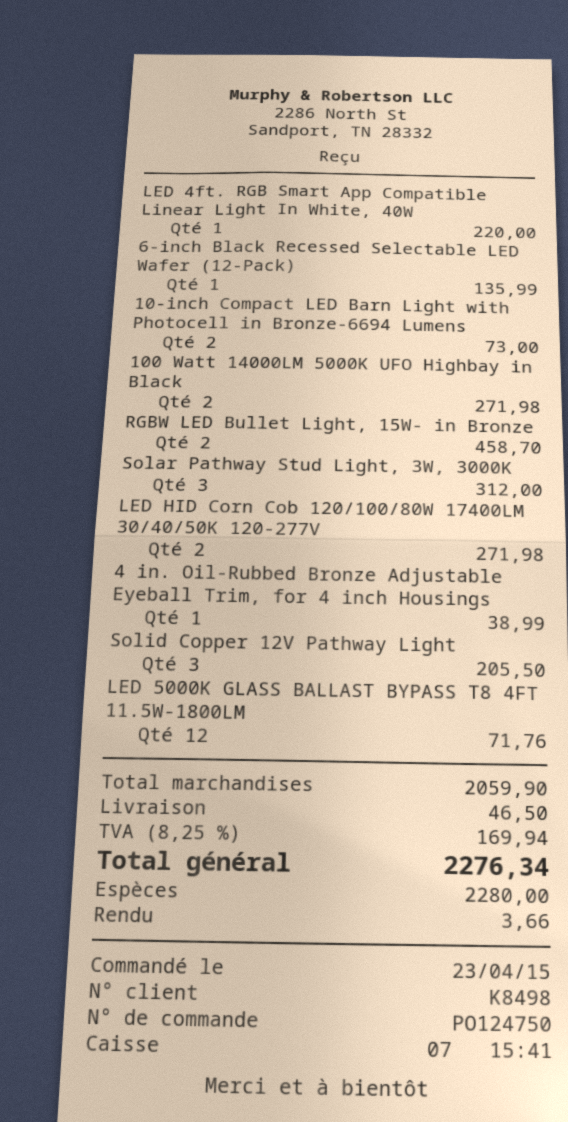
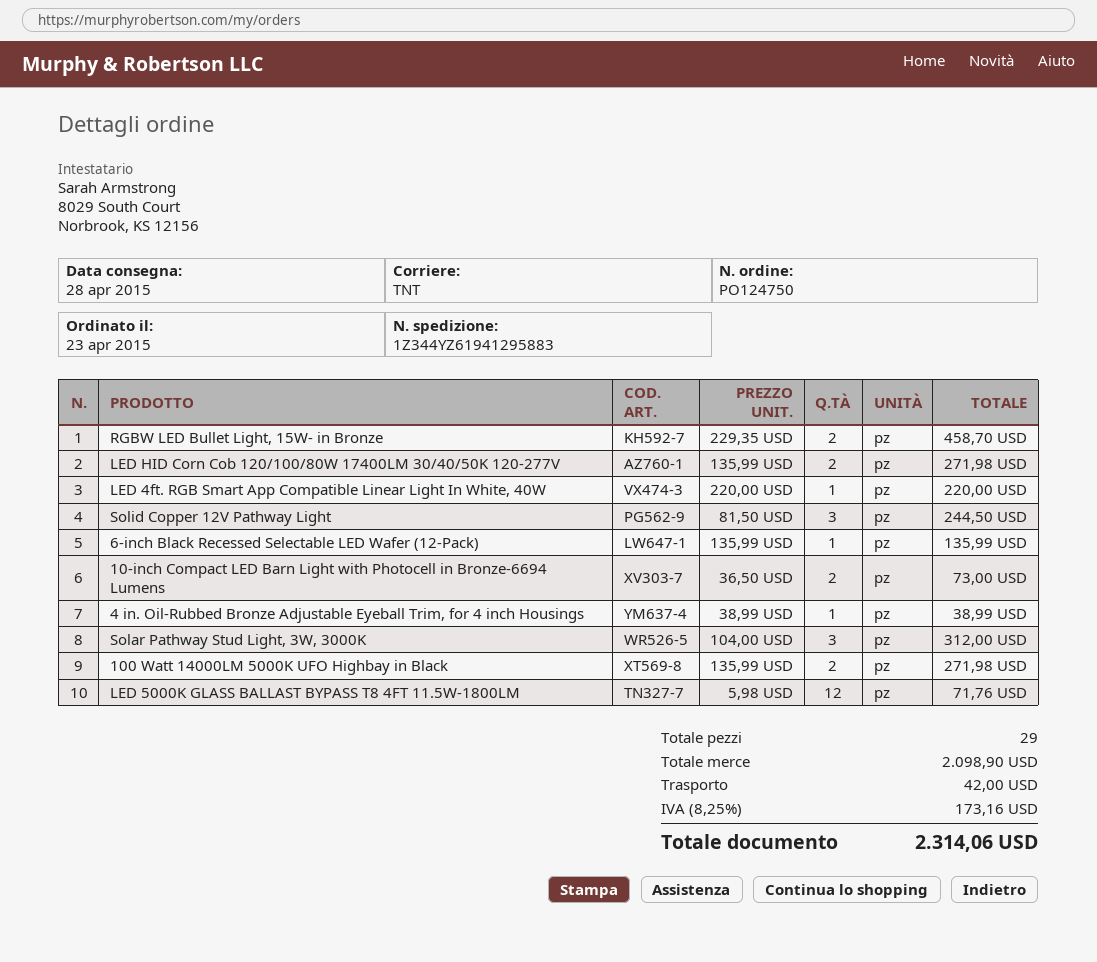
Solid Copper 12V Pathway Light: 3 for 205.50 -> 3 for 244.50
subtotal: 2059.90 -> 2098.90
shipping: 46.50 -> 42.00
tax: 8.25% = 169.94 -> 8.25% = 173.16
total: 2276.34 -> 2314.06

